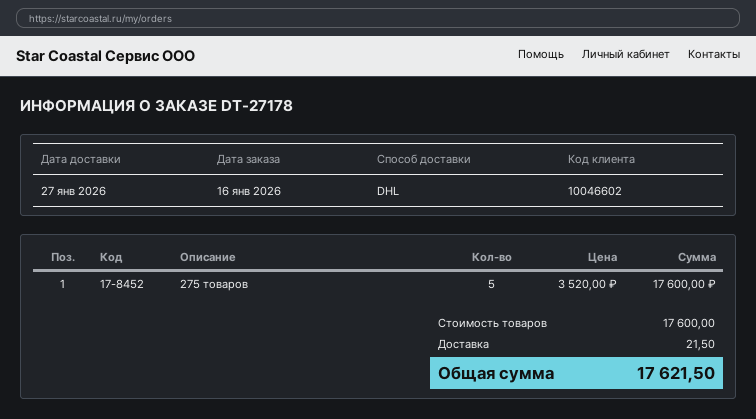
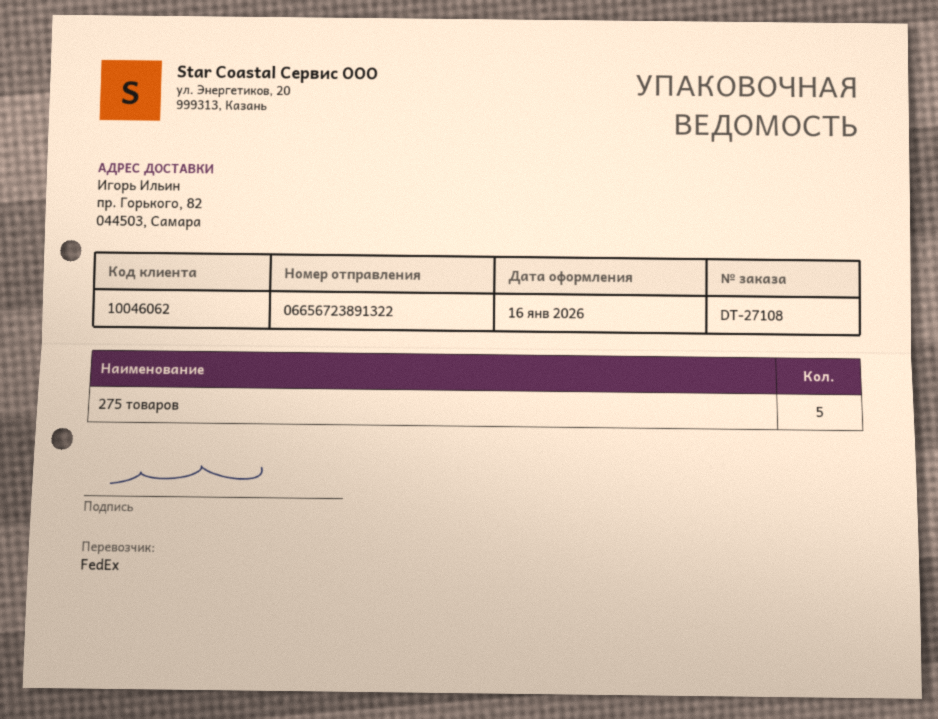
order number: DT-27178 -> DT-27108
customer number: 10046602 -> 10046062
shipping method: DHL -> FedEx

